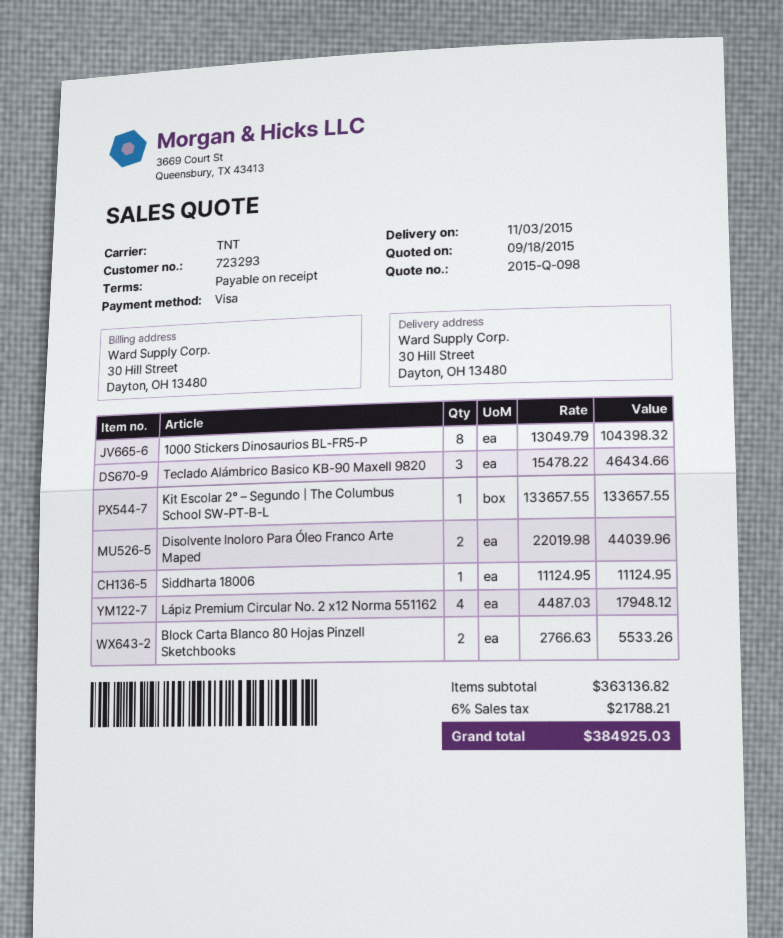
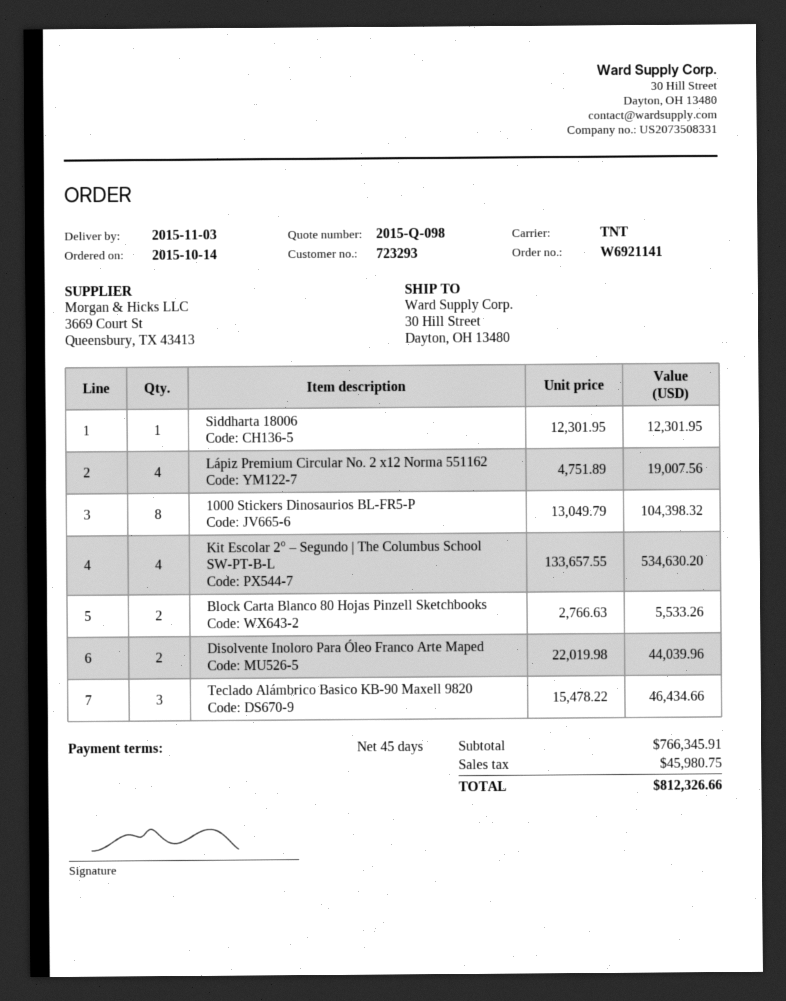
payment terms: on receipt -> 45 days
Kit Escolar 2° – Segundo | The Columbus School SW-PT-B-L: 1 x 133657.55 = 133657.55 -> 4 x 133657.55 = 534630.20
Siddharta 18006: 1 x 11124.95 = 11124.95 -> 1 x 12301.95 = 12301.95
Lápiz Premium Circular No. 2 x12 Norma 551162: 4 x 4487.03 = 17948.12 -> 4 x 4751.89 = 19007.56
subtotal: 363136.82 -> 766345.91
tax: 21788.21 -> 45980.75
total: 384925.03 -> 812326.66

